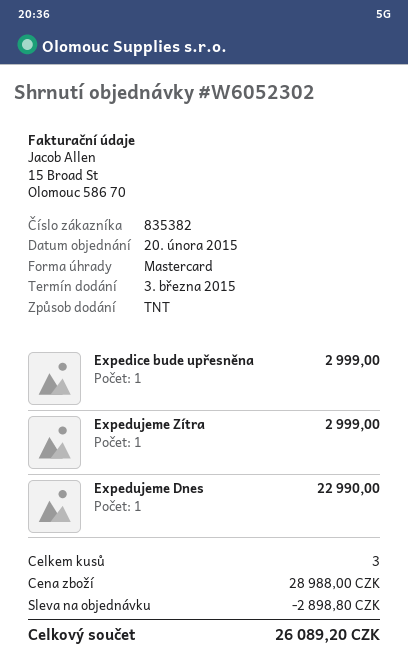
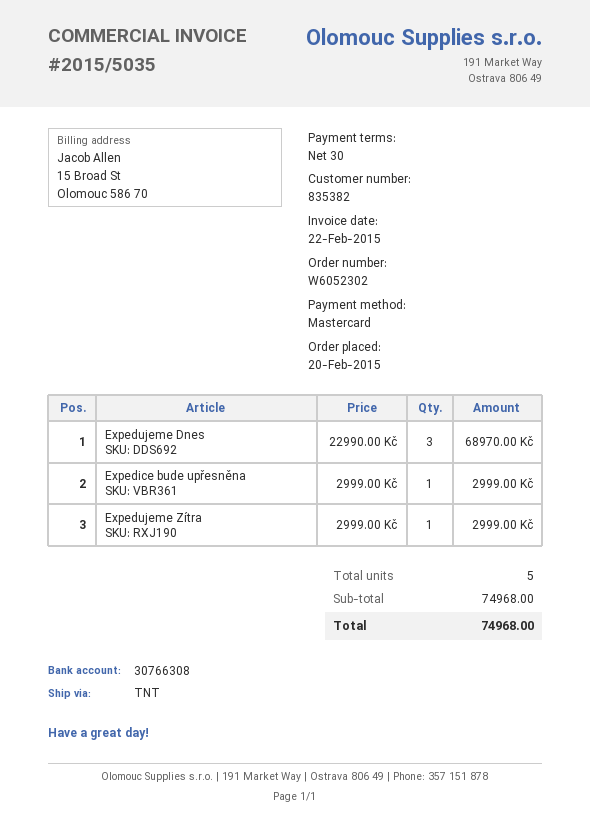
Expedujeme Dnes: 1 for 22990.00 -> 3 for 68970.00
total quantity: 3 -> 5
subtotal: 28988.00 -> 74968.00
discount: 2898.80 -> none
total: 26089.20 -> 74968.00

